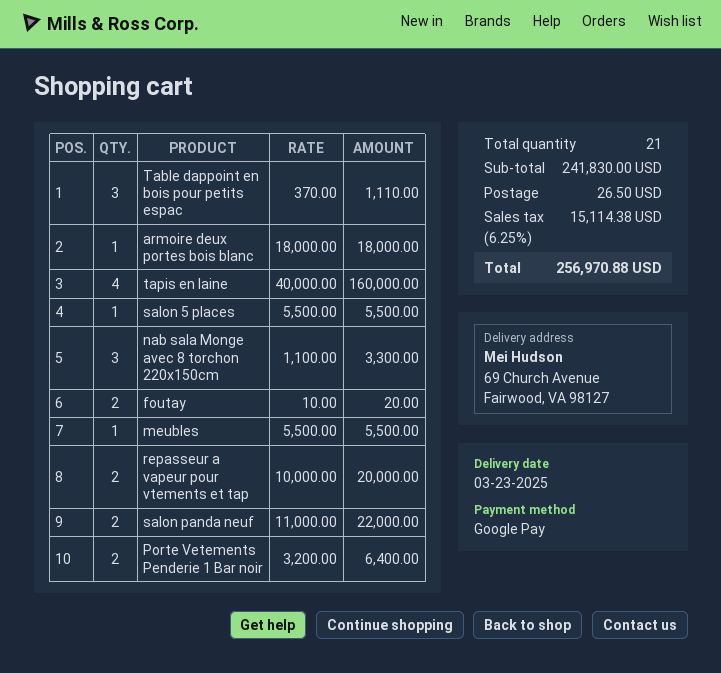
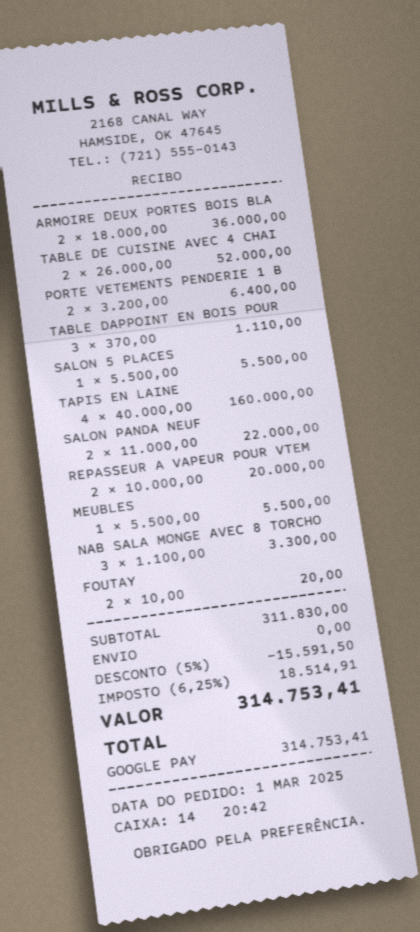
armoire deux portes bois blanc: 1 x 18000.00 = 18000.00 -> 2 x 18000.00 = 36000.00
TABLE DE CUISINE AVEC 4 CHAI: none -> 2 x 26000.00 = 52000.00
subtotal: 241830.00 -> 311830.00
discount: none -> 5% = 15591.50
shipping: 26.50 -> 0.00
tax: 6.25% = 15114.38 -> 6.25% = 18514.91
total: 256970.88 -> 314753.41

